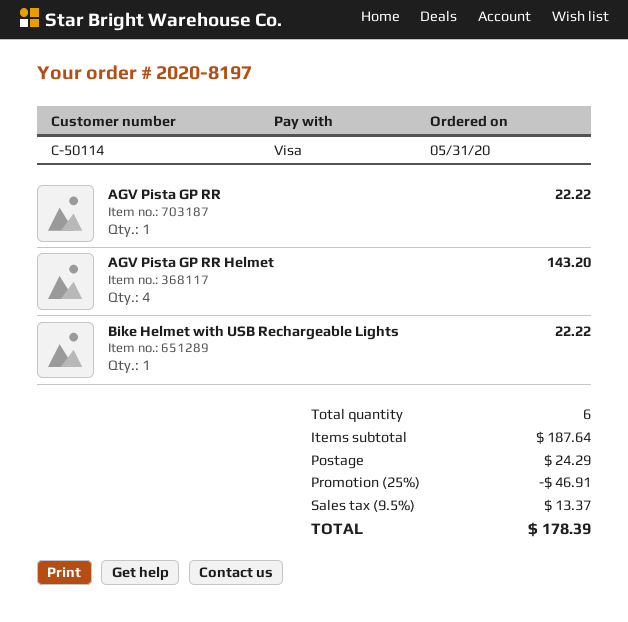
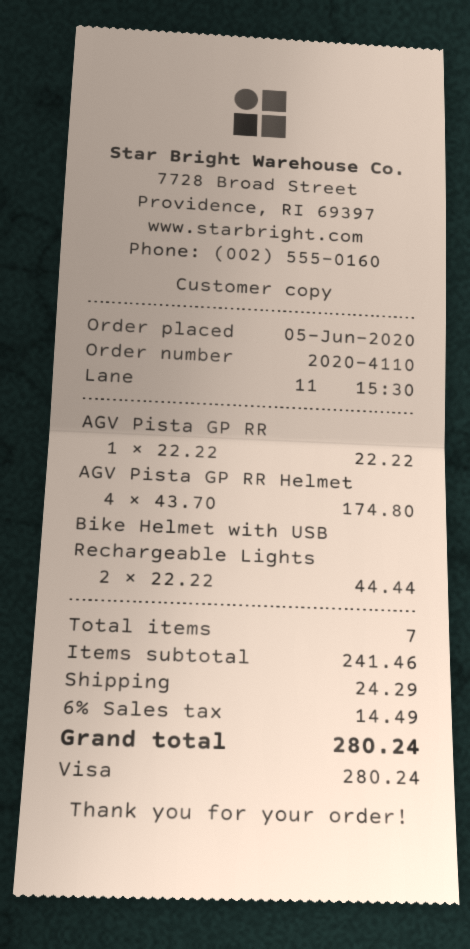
order number: 2020-8197 -> 2020-4110
order date: 2020-05-31 -> 2020-06-05
AGV Pista GP RR Helmet: 4 for 143.20 -> 4 for 174.80
Bike Helmet with USB Rechargeable Lights: 1 for 22.22 -> 2 for 44.44
total quantity: 6 -> 7
subtotal: 187.64 -> 241.46
discount: 25% = 46.91 -> none
tax: 9.5% = 13.37 -> 6% = 14.49
total: 178.39 -> 280.24

